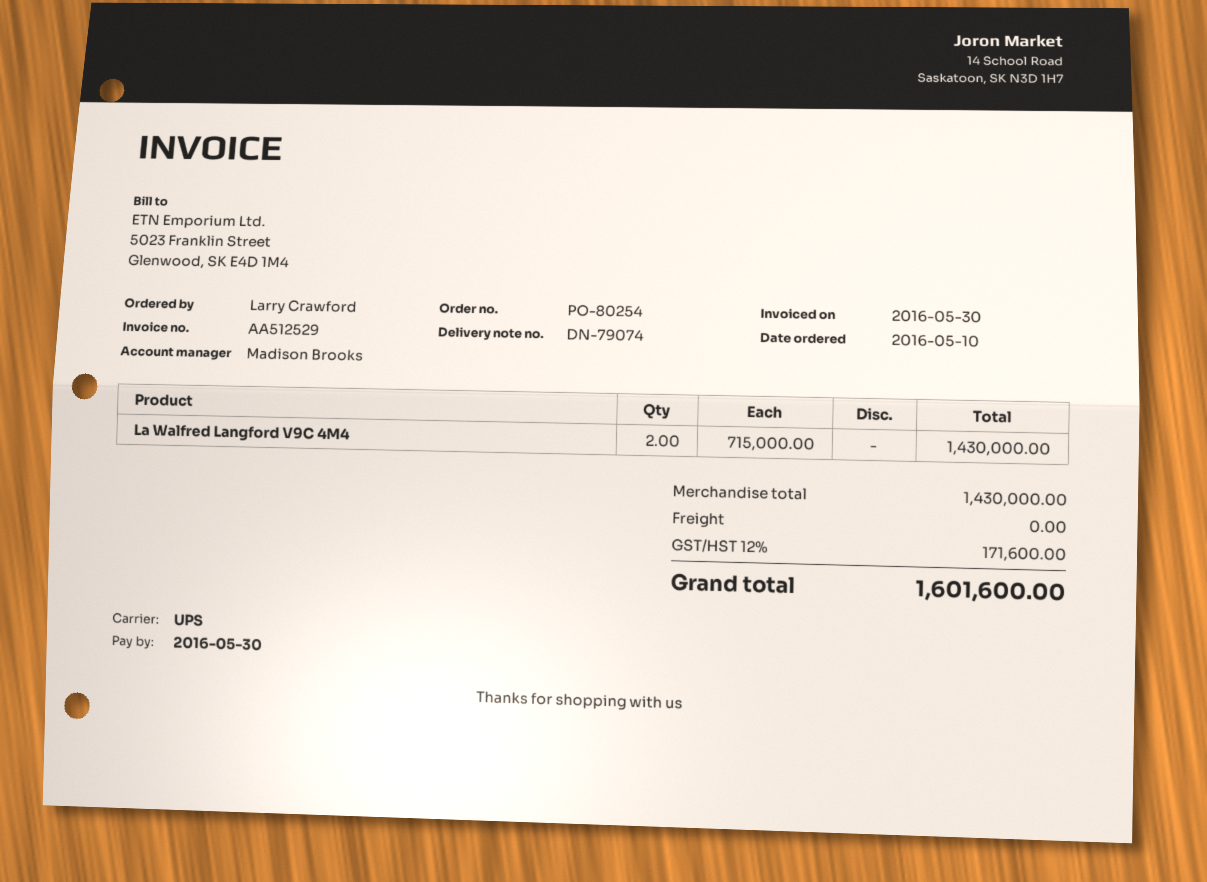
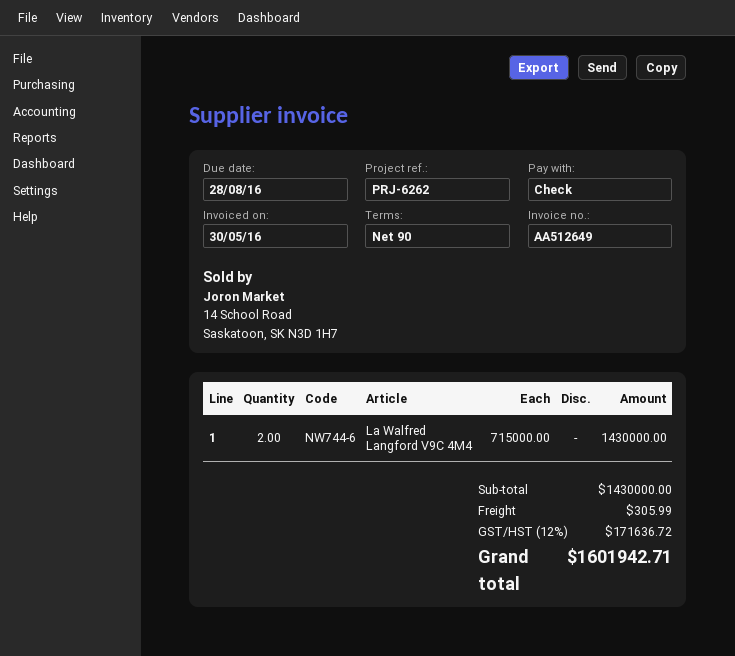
invoice number: AA512529 -> AA512649
due date: 2016-05-30 -> 2016-08-28
shipping: 0.00 -> 305.99
tax: 12% = 171600.00 -> 12% = 171636.72
total: 1601600.00 -> 1601942.71

